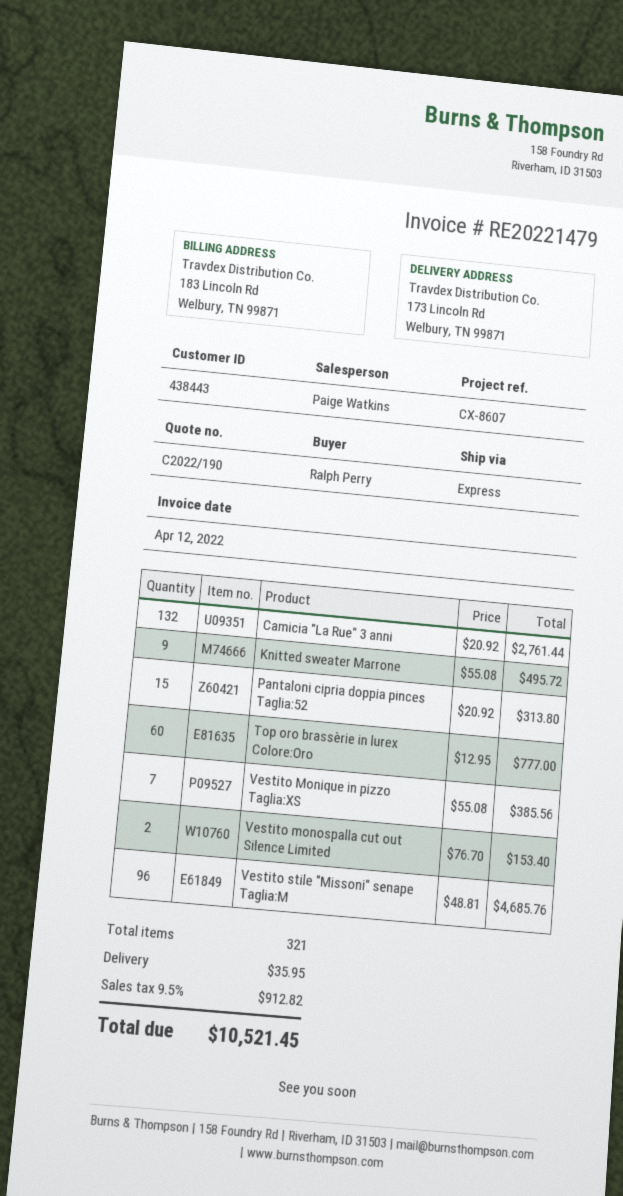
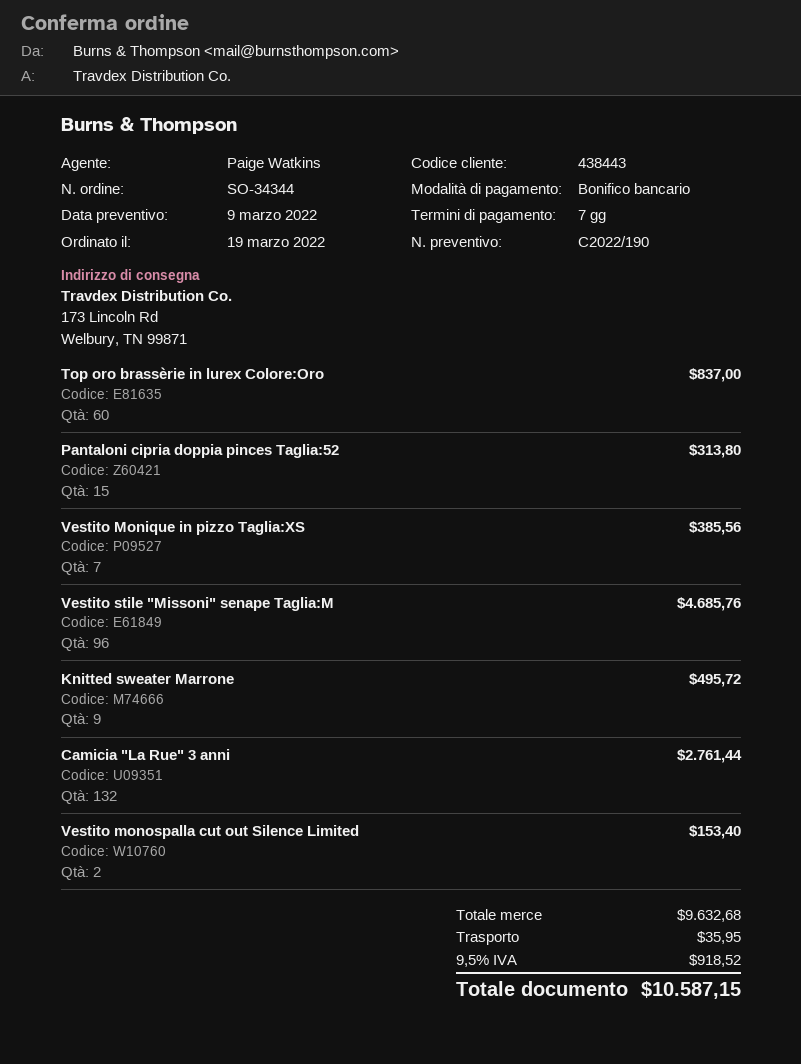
Top oro brassèrie in lurex Colore:Oro: 60 for 777.00 -> 60 for 837.00
tax: 9.5% = 912.82 -> 9.5% = 918.52
total: 10521.45 -> 10587.15

